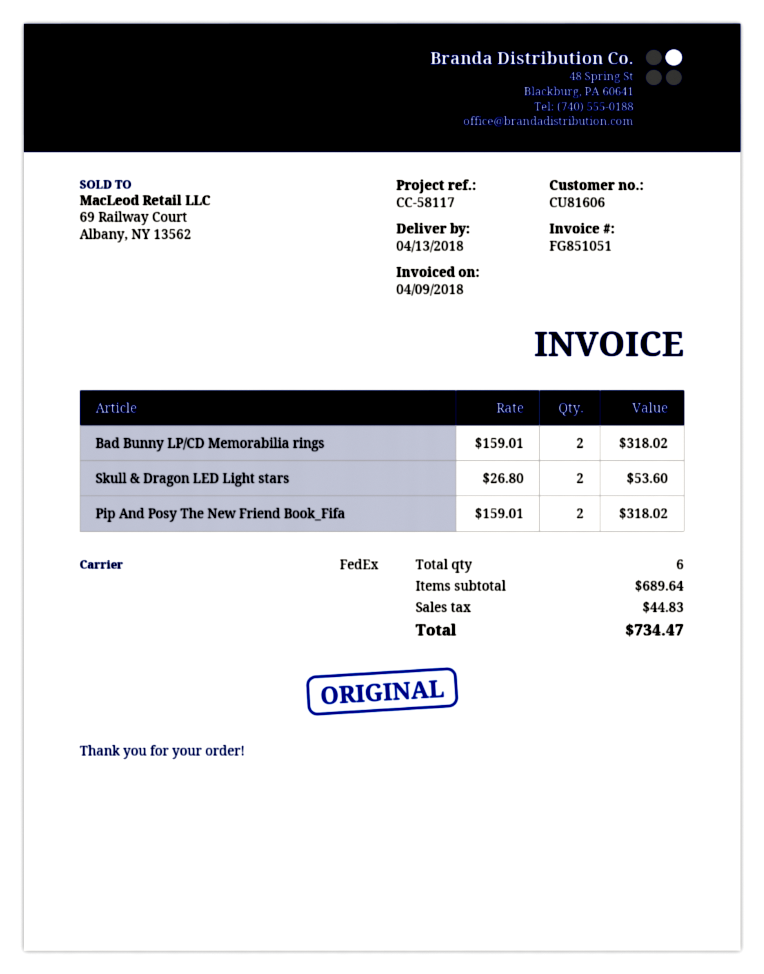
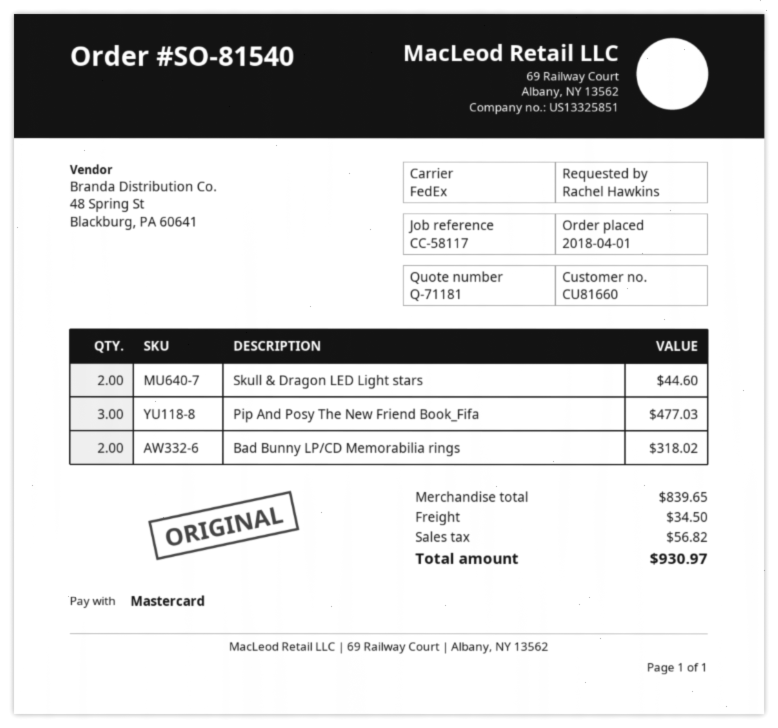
customer number: CU81606 -> CU81660
Skull & Dragon LED Light stars: 2 for 53.60 -> 2 for 44.60
Pip And Posy The New Friend Book_Fifa: 2 for 318.02 -> 3 for 477.03
subtotal: 689.64 -> 839.65
shipping: none -> 34.50
tax: 44.83 -> 56.82
total: 734.47 -> 930.97

